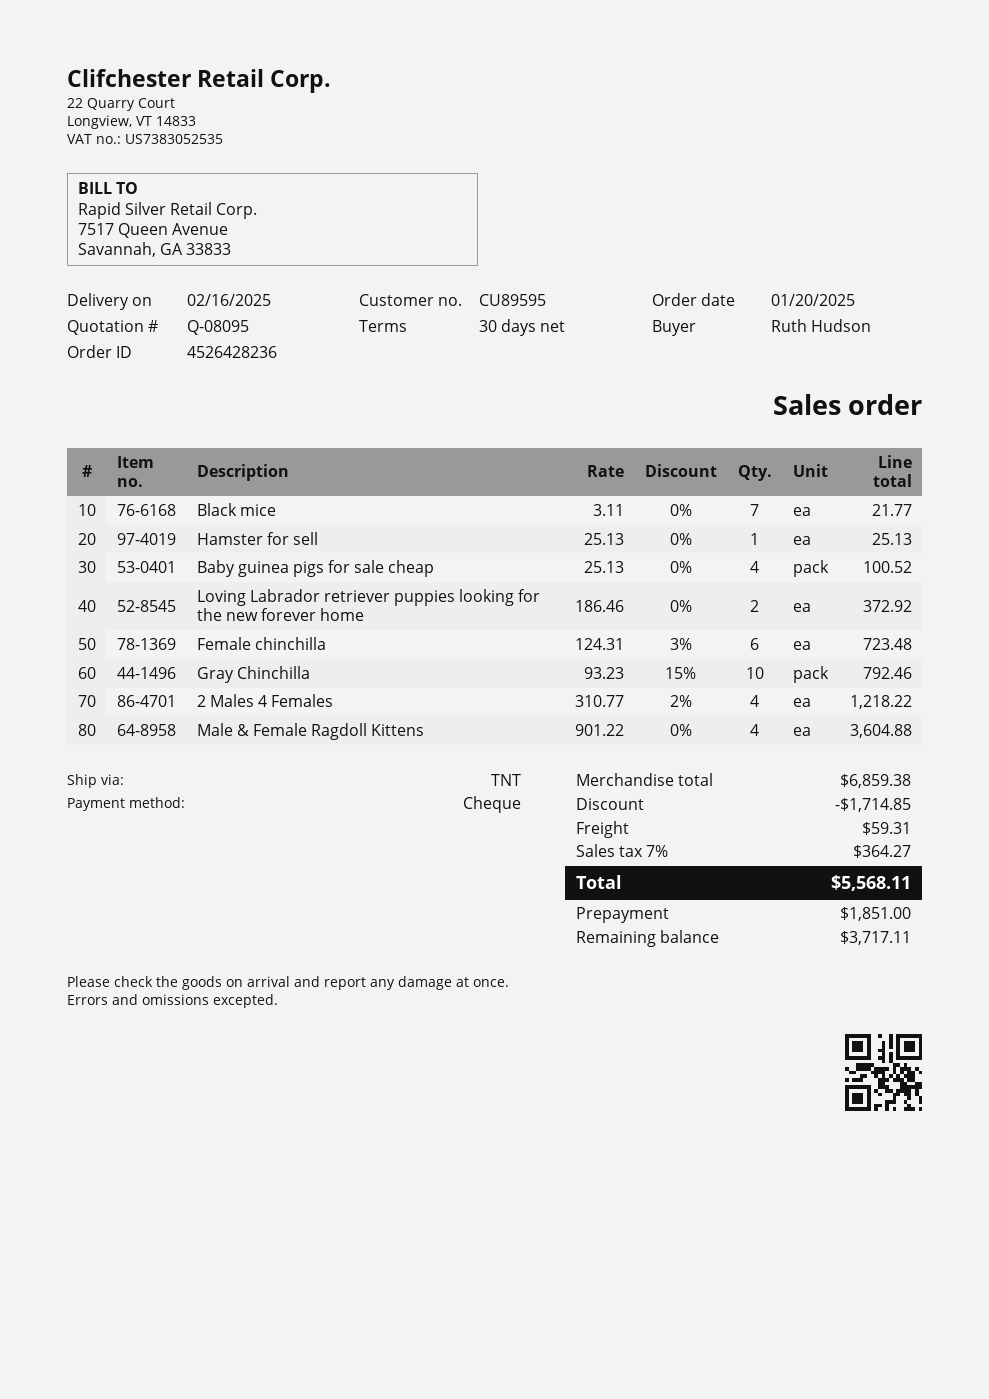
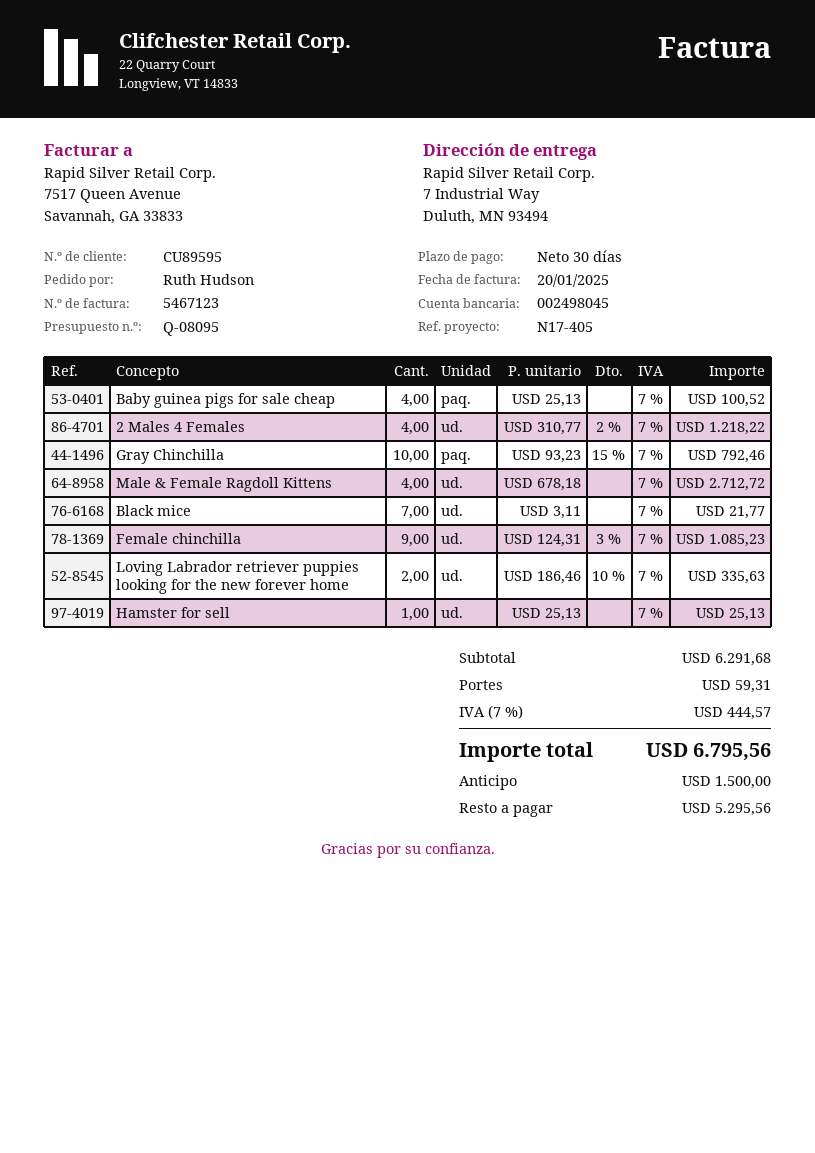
Loving Labrador retriever puppies looking for the new forever home: 2 x 186.46 = 372.92 -> 2 x 186.46 - 10% = 335.63
Female chinchilla: 6 x 124.31 - 3% = 723.48 -> 9 x 124.31 - 3% = 1085.23
Male & Female Ragdoll Kittens: 4 x 901.22 = 3604.88 -> 4 x 678.18 = 2712.72
subtotal: 6859.38 -> 6291.68
discount: 1714.85 -> none
tax: 7% = 364.27 -> 7% = 444.57
total: 5568.11 -> 6795.56
deposit: 1851.00 -> 1500.00
balance: 3717.11 -> 5295.56

